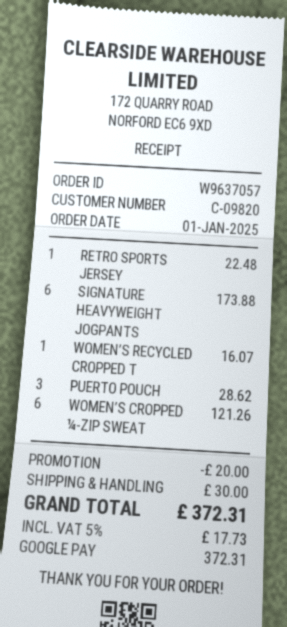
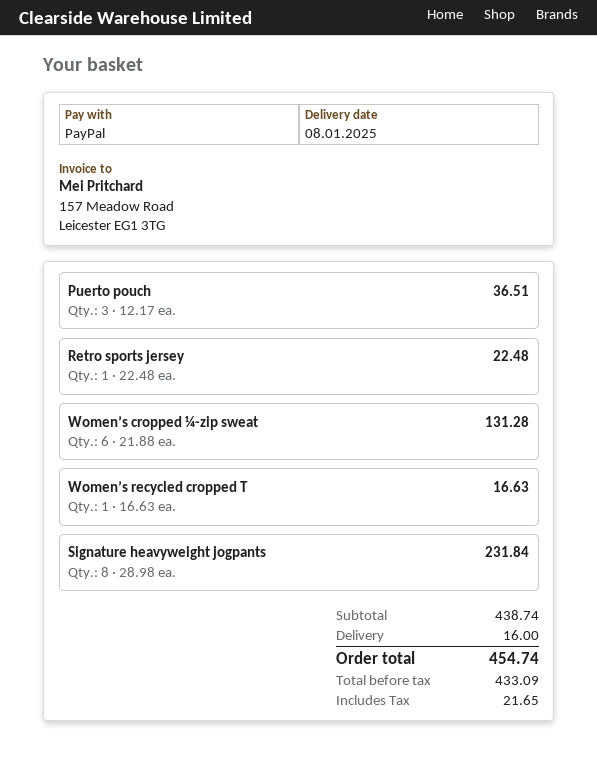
payment method: Google Pay -> PayPal
SIGNATURE HEAVYWEIGHT JOGPANTS: 6 for 173.88 -> 8 for 231.84
WOMEN’S RECYCLED CROPPED T: 1 for 16.07 -> 1 for 16.63
PUERTO POUCH: 3 for 28.62 -> 3 for 36.51
WOMEN’S CROPPED ¼-ZIP SWEAT: 6 for 121.26 -> 6 for 131.28
discount: 20.00 -> none
shipping: 30.00 -> 16.00
tax: 17.73 -> 21.65
total: 372.31 -> 454.74

